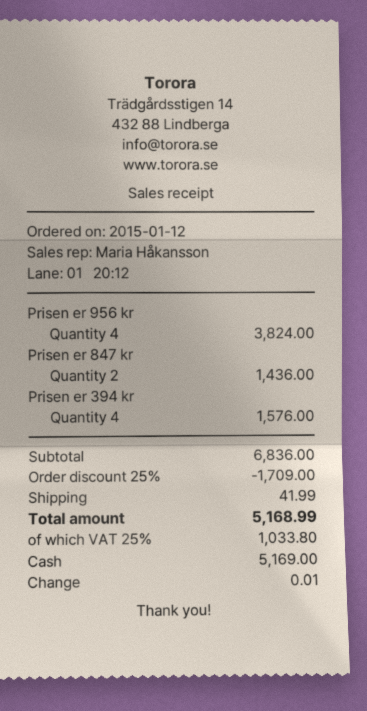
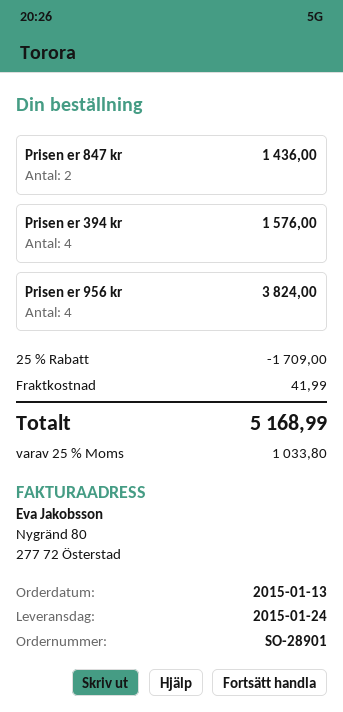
order date: 2015-01-12 -> 2015-01-13

